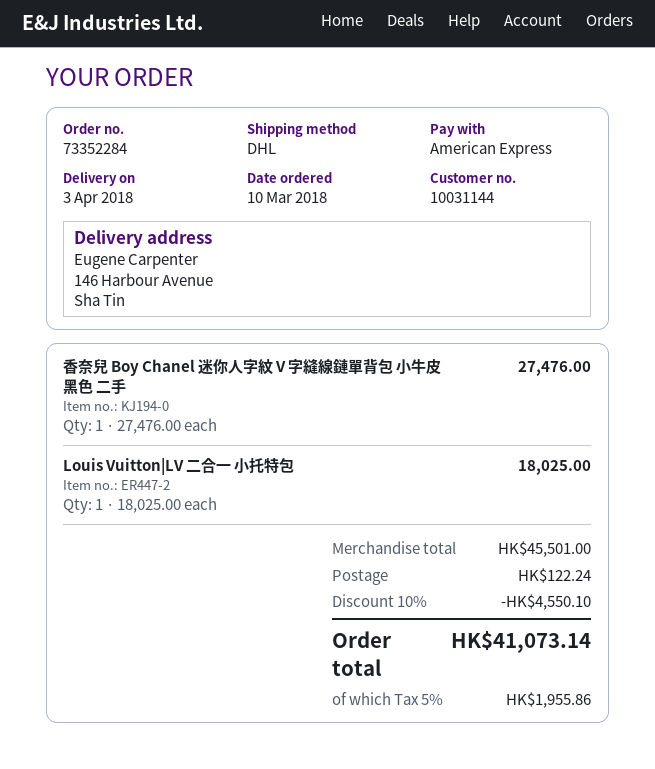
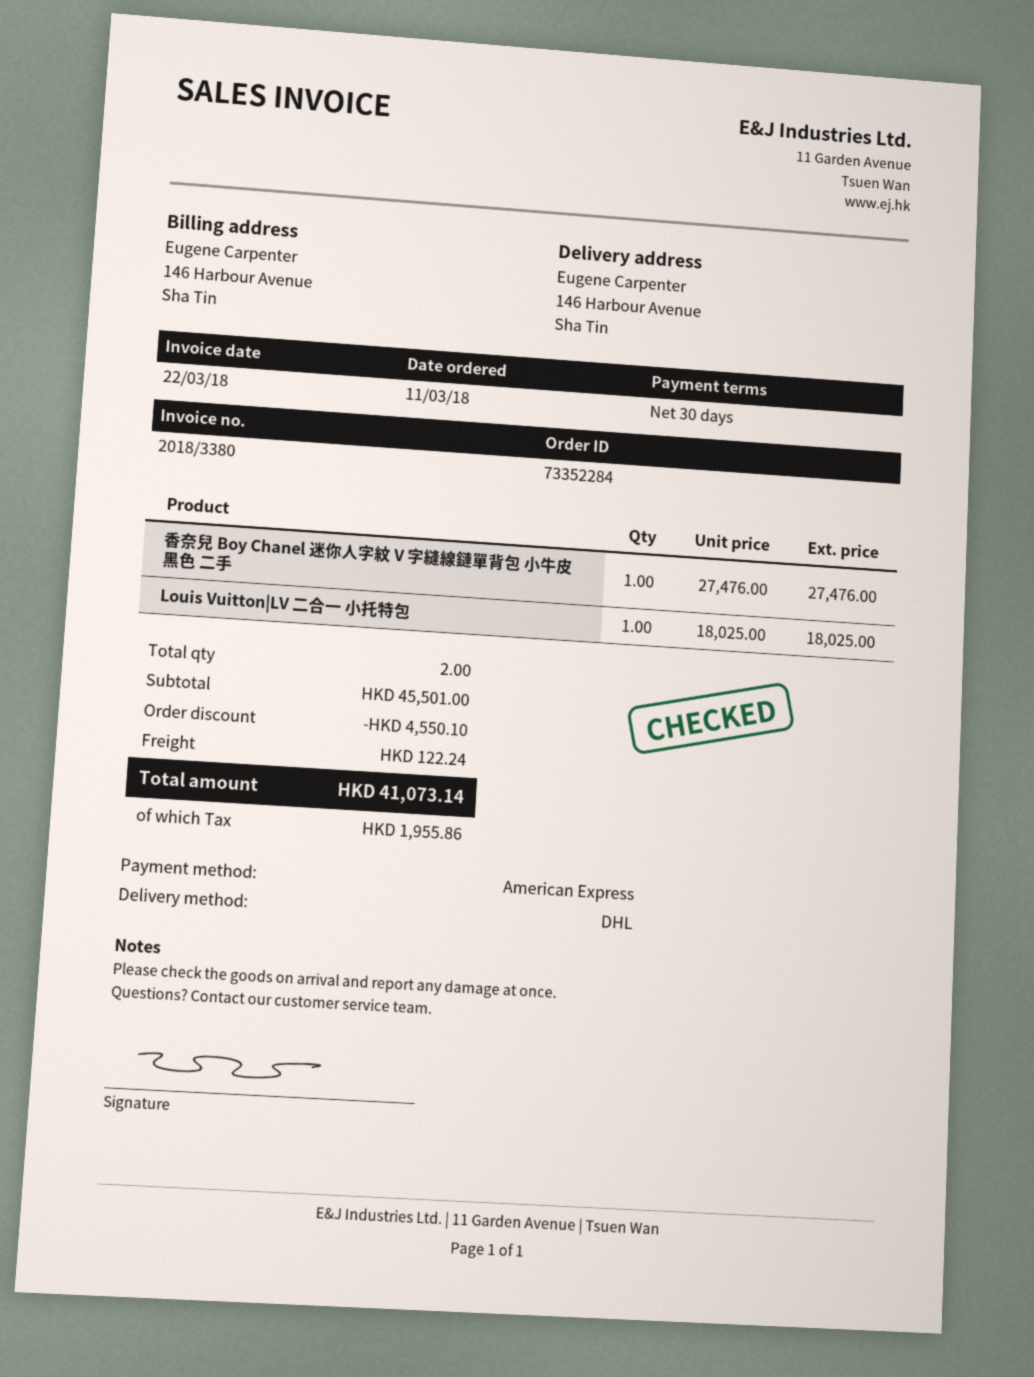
order date: 2018-03-10 -> 2018-03-11

